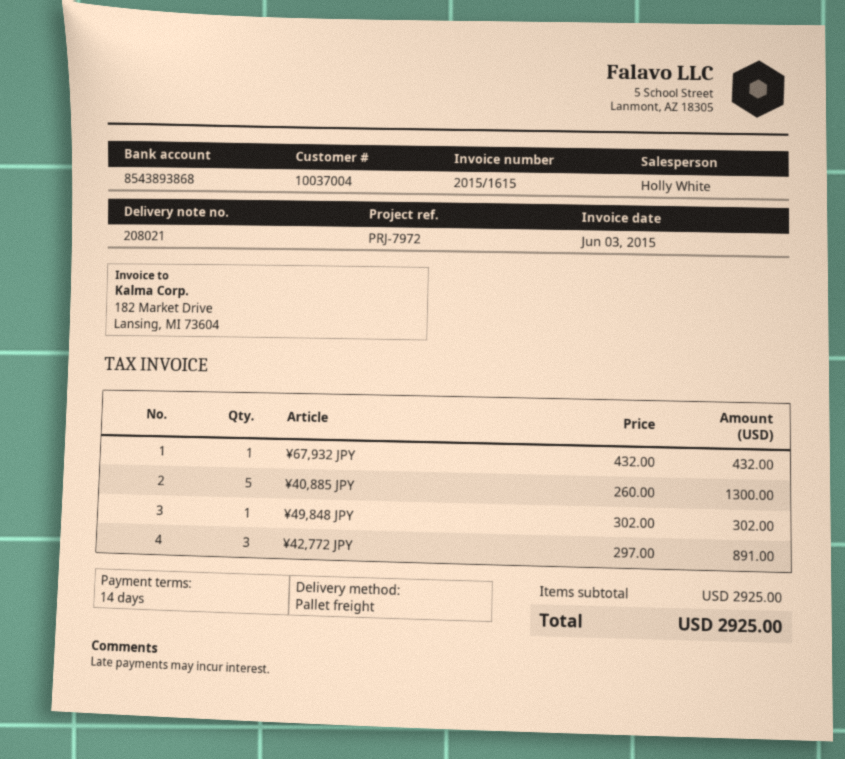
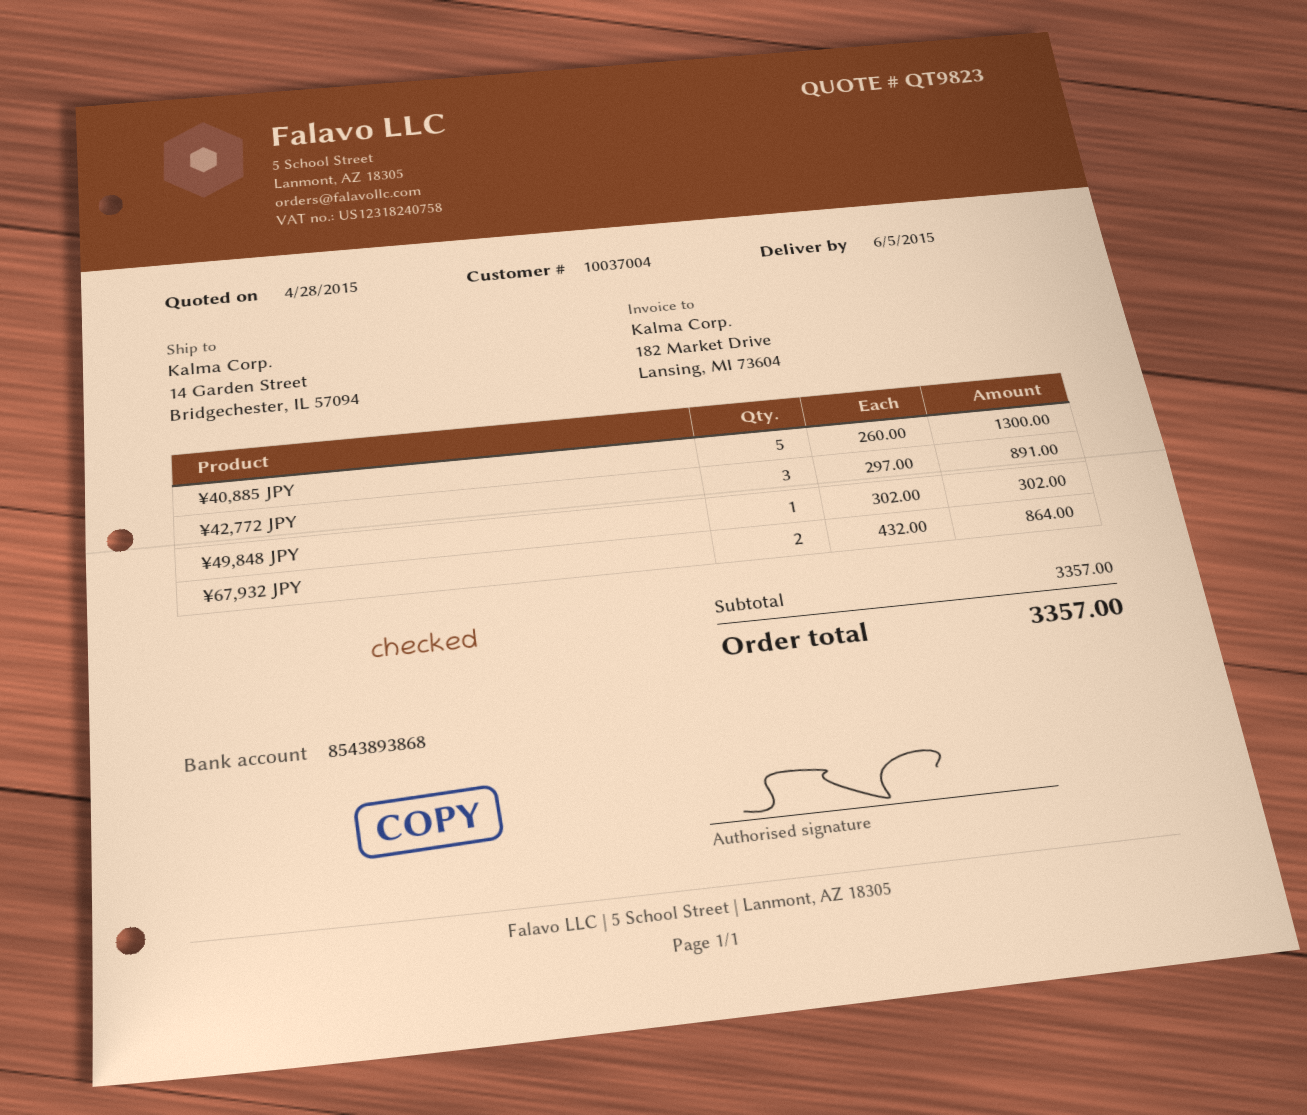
¥67,932 JPY: 1 x 432.00 = 432.00 -> 2 x 432.00 = 864.00
subtotal: 2925.00 -> 3357.00
total: 2925.00 -> 3357.00

